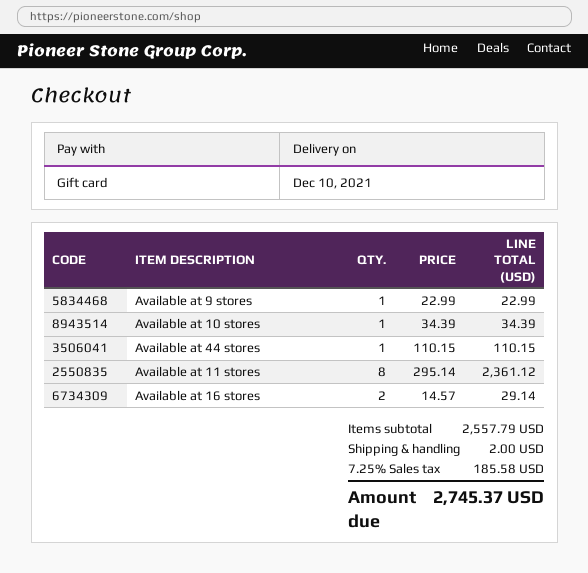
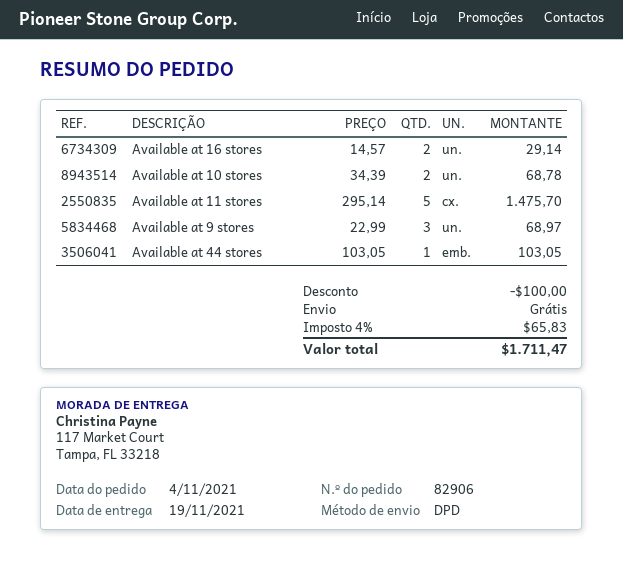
delivery date: 2021-12-10 -> 2021-11-19
Available at 9 stores: 1 x 22.99 = 22.99 -> 3 x 22.99 = 68.97
Available at 10 stores: 1 x 34.39 = 34.39 -> 2 x 34.39 = 68.78
Available at 44 stores: 1 x 110.15 = 110.15 -> 1 x 103.05 = 103.05
Available at 11 stores: 8 x 295.14 = 2361.12 -> 5 x 295.14 = 1475.70
discount: none -> 100.00
shipping: 2.00 -> 0.00
tax: 7.25% = 185.58 -> 4% = 65.83
total: 2745.37 -> 1711.47

